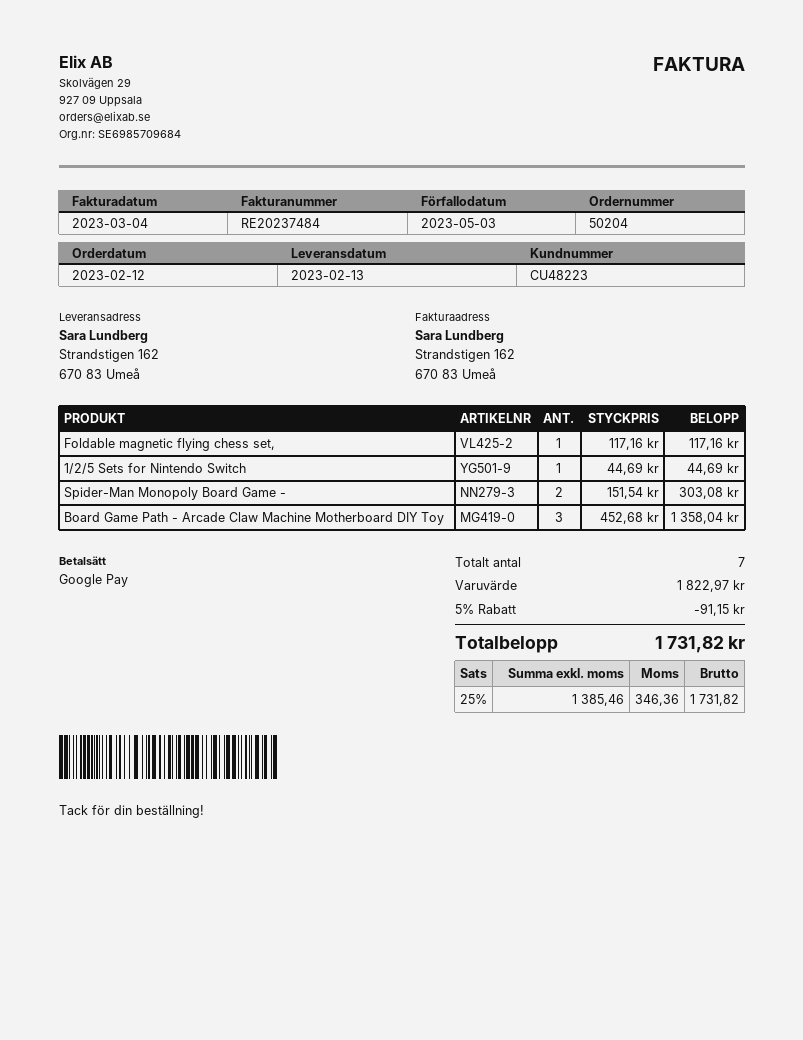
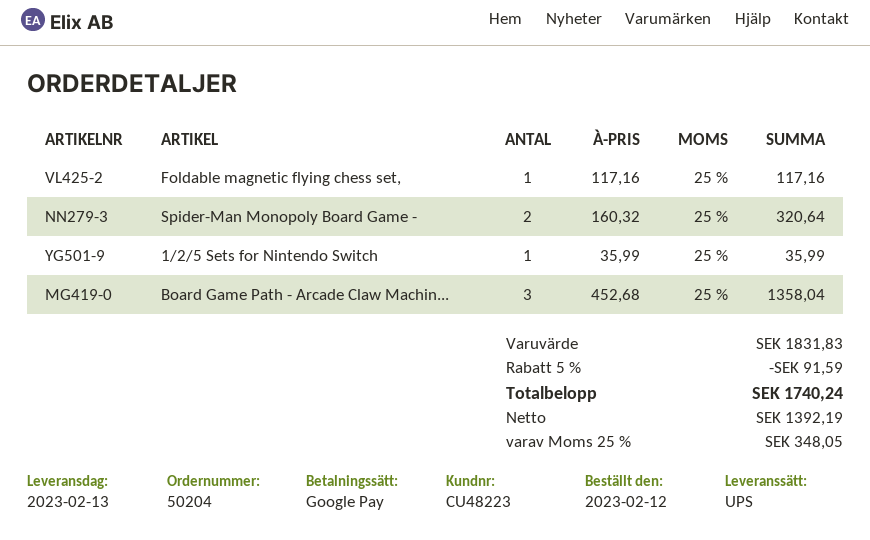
1/2/5 Sets for Nintendo Switch: 1 x 44.69 = 44.69 -> 1 x 35.99 = 35.99
Spider-Man Monopoly Board Game -: 2 x 151.54 = 303.08 -> 2 x 160.32 = 320.64
subtotal: 1822.97 -> 1831.83
discount: 5% = 91.15 -> 5% = 91.59
net: 1385.46 -> 1392.19
tax: 25% = 346.36 -> 25% = 348.05
total: 1731.82 -> 1740.24

